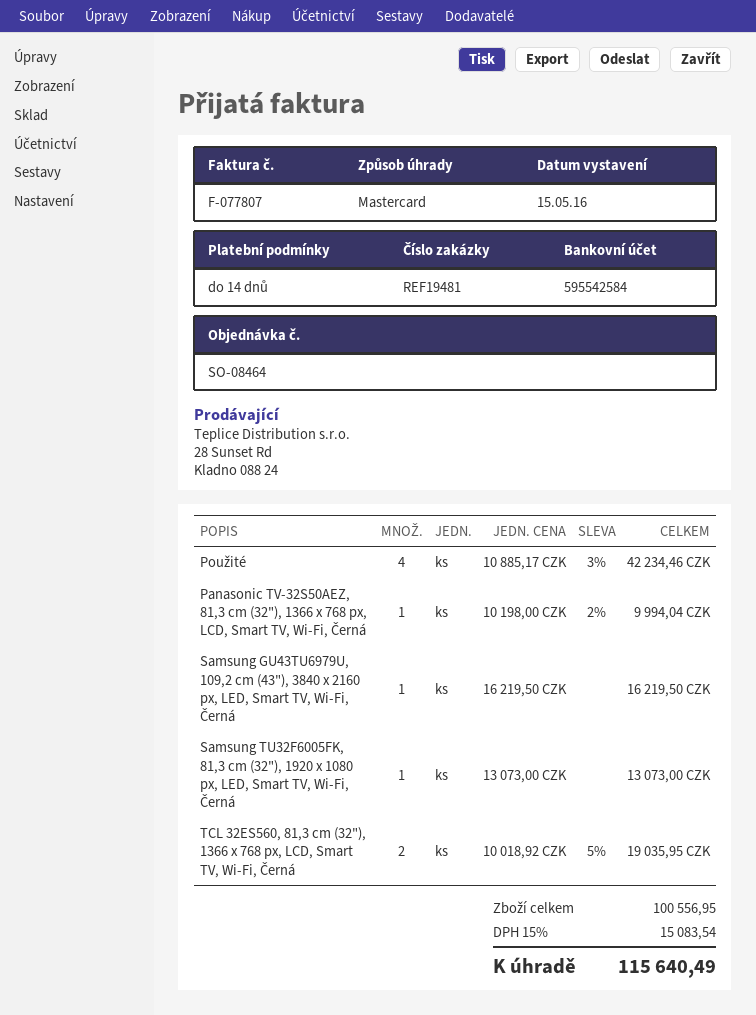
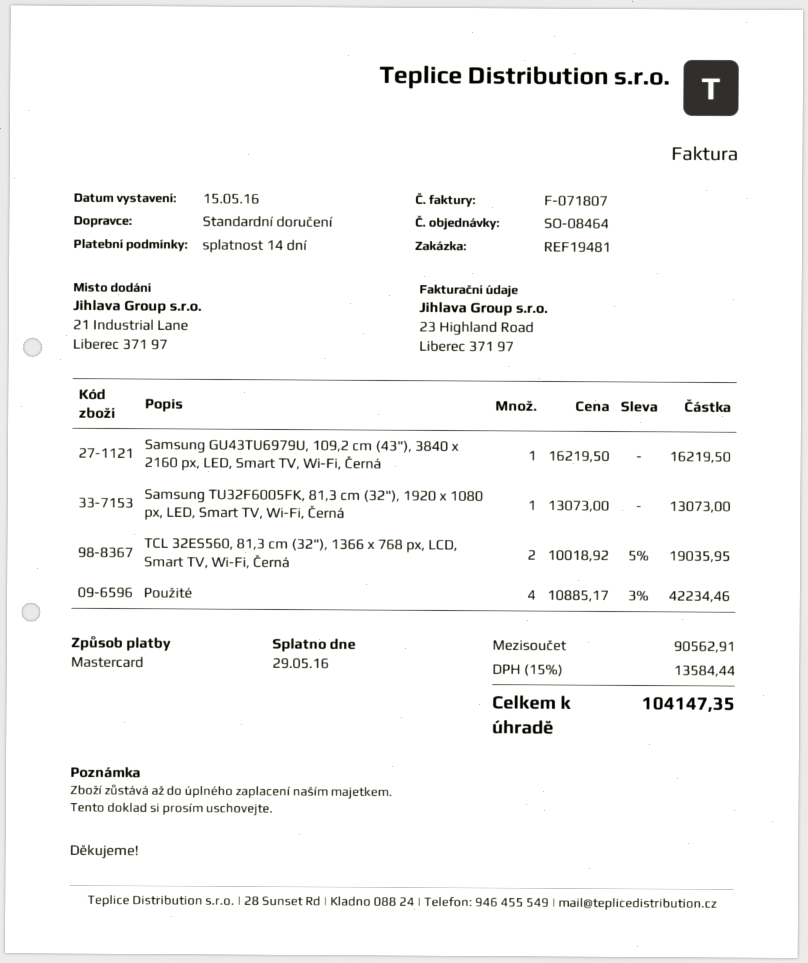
invoice number: F-077807 -> F-071807
Panasonic TV-32S50AEZ, 81,3 cm (32"), 1366 x 768 px, LCD, Smart TV, Wi-Fi, Černá: 1 x 10198.00 - 2% = 9994.04 -> none
subtotal: 100556.95 -> 90562.91
tax: 15% = 15083.54 -> 15% = 13584.44
total: 115640.49 -> 104147.35

